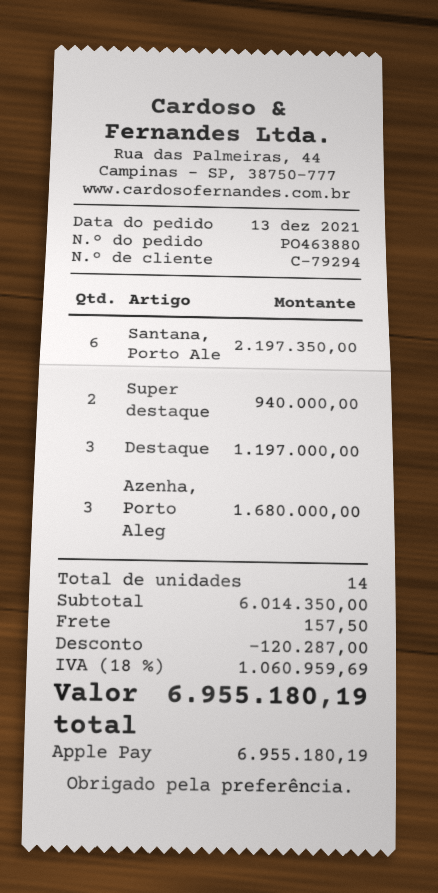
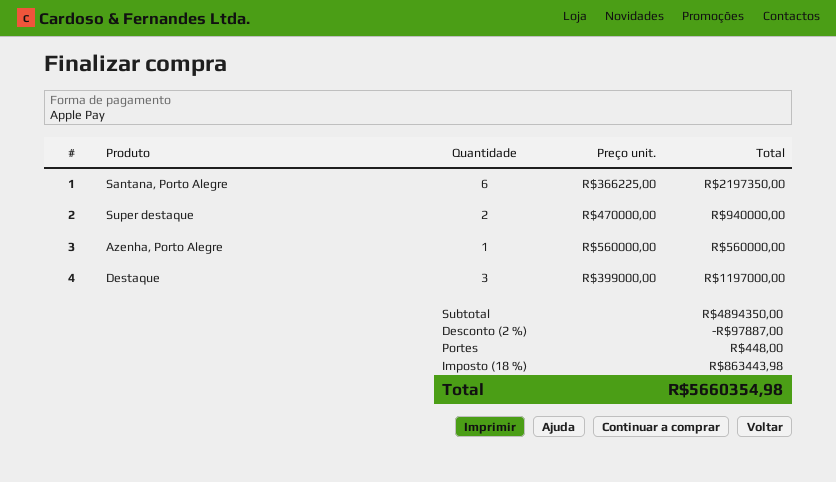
Azenha, Porto Aleg: 3 for 1680000.00 -> 1 for 560000.00
subtotal: 6014350.00 -> 4894350.00
discount: 120287.00 -> 97887.00
shipping: 157.50 -> 448.00
tax: 18% = 1060959.69 -> 18% = 863443.98
total: 6955180.19 -> 5660354.98

